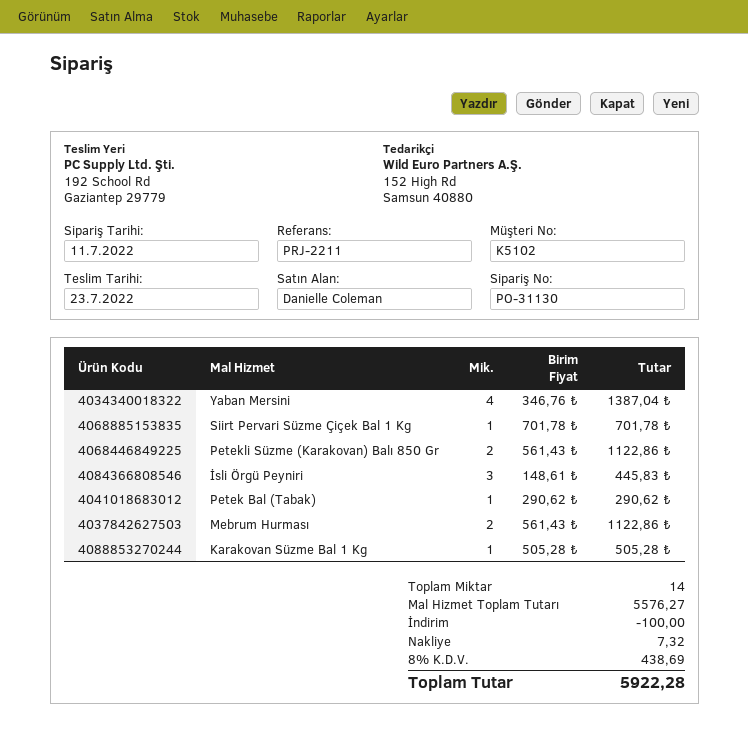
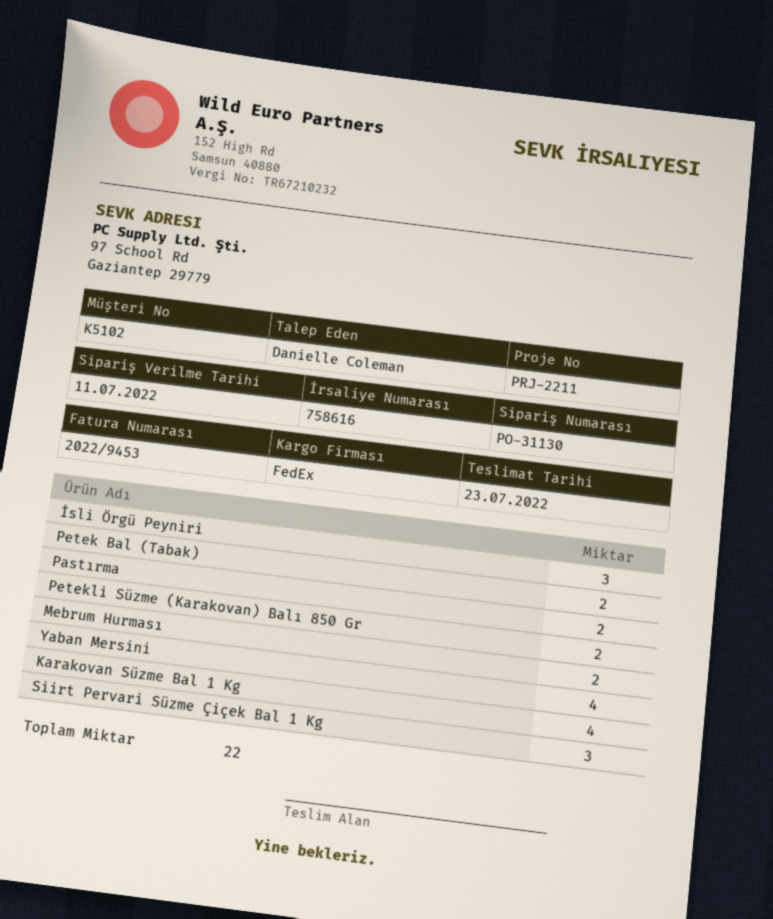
ship to: 192 School Rd, Gaziantep 29779 -> 97 School Rd, Gaziantep 29779
Siirt Pervari Süzme Çiçek Bal 1 Kg: 1 -> 3
Petek Bal (Tabak): 1 -> 2
Karakovan Süzme Bal 1 Kg: 1 -> 4
Pastırma: none -> 2
total quantity: 14 -> 22

